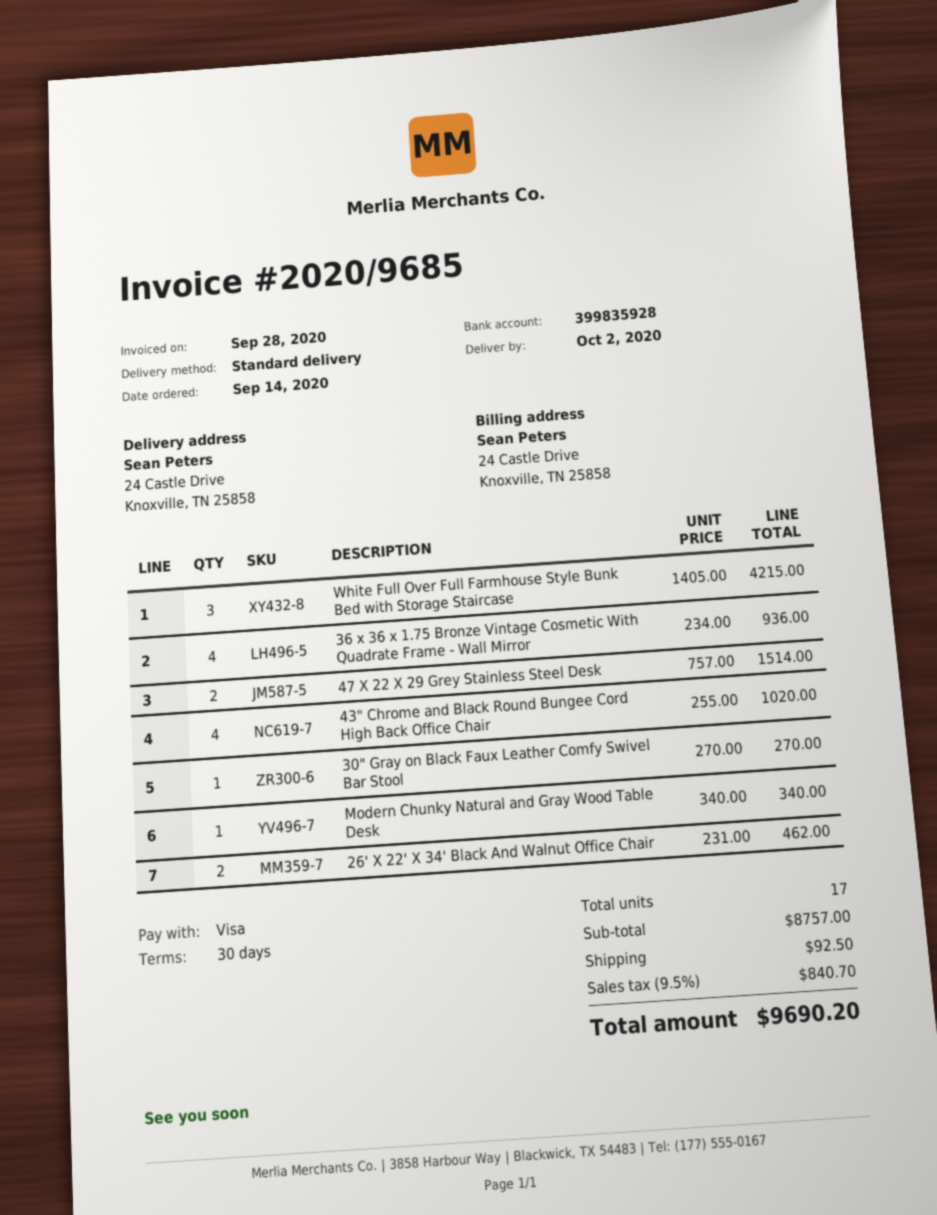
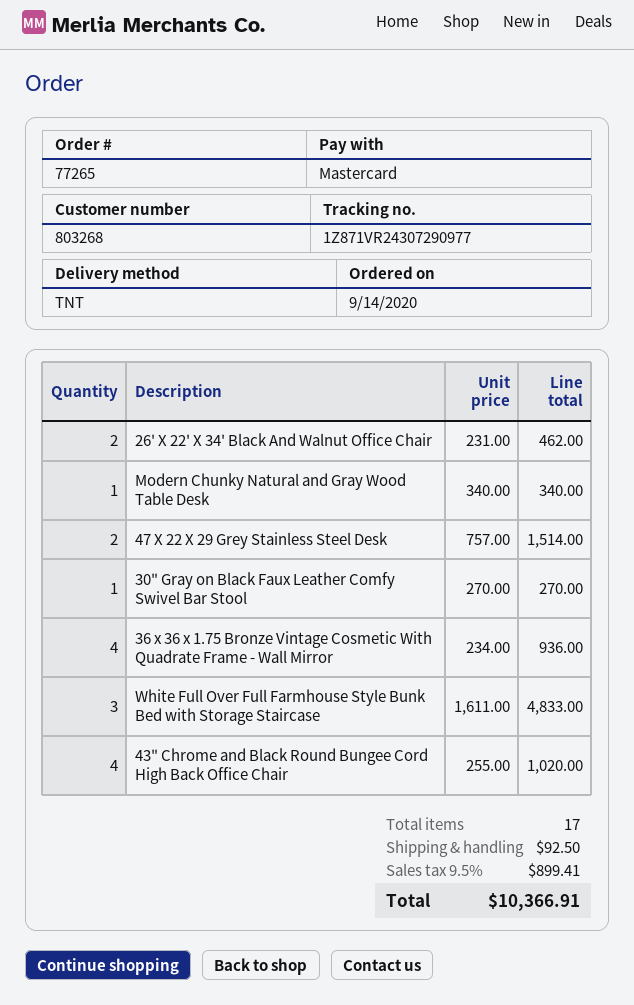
payment method: Visa -> Mastercard
shipping method: standard -> TNT
White Full Over Full Farmhouse Style Bunk Bed with Storage Staircase: 3 x 1405.00 = 4215.00 -> 3 x 1611.00 = 4833.00
tax: 9.5% = 840.70 -> 9.5% = 899.41
total: 9690.20 -> 10366.91

